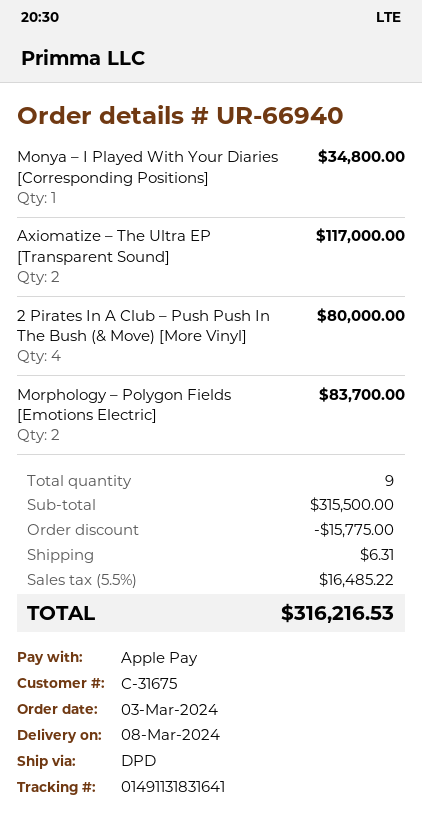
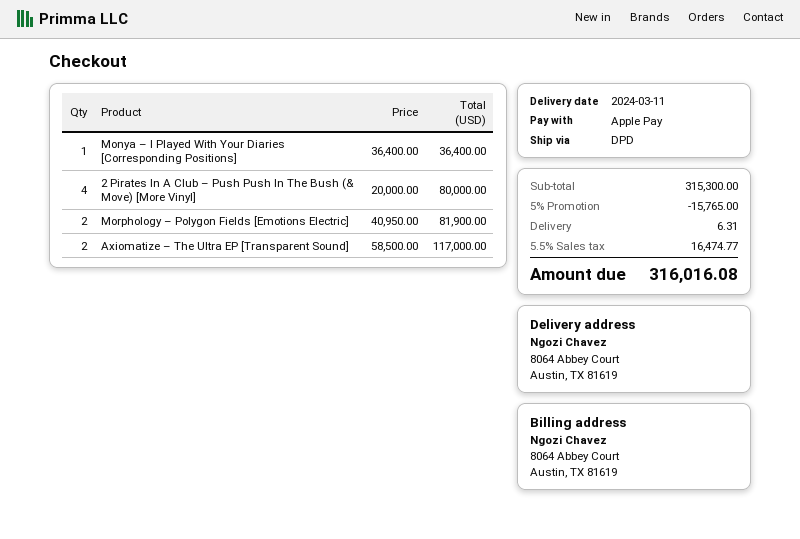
delivery date: 2024-03-08 -> 2024-03-11
Monya – I Played With Your Diaries [Corresponding Positions]: 1 for 34800.00 -> 1 for 36400.00
Morphology – Polygon Fields [Emotions Electric]: 2 for 83700.00 -> 2 for 81900.00
subtotal: 315500.00 -> 315300.00
discount: 15775.00 -> 15765.00
tax: 5.5% = 16485.22 -> 5.5% = 16474.77
total: 316216.53 -> 316016.08

